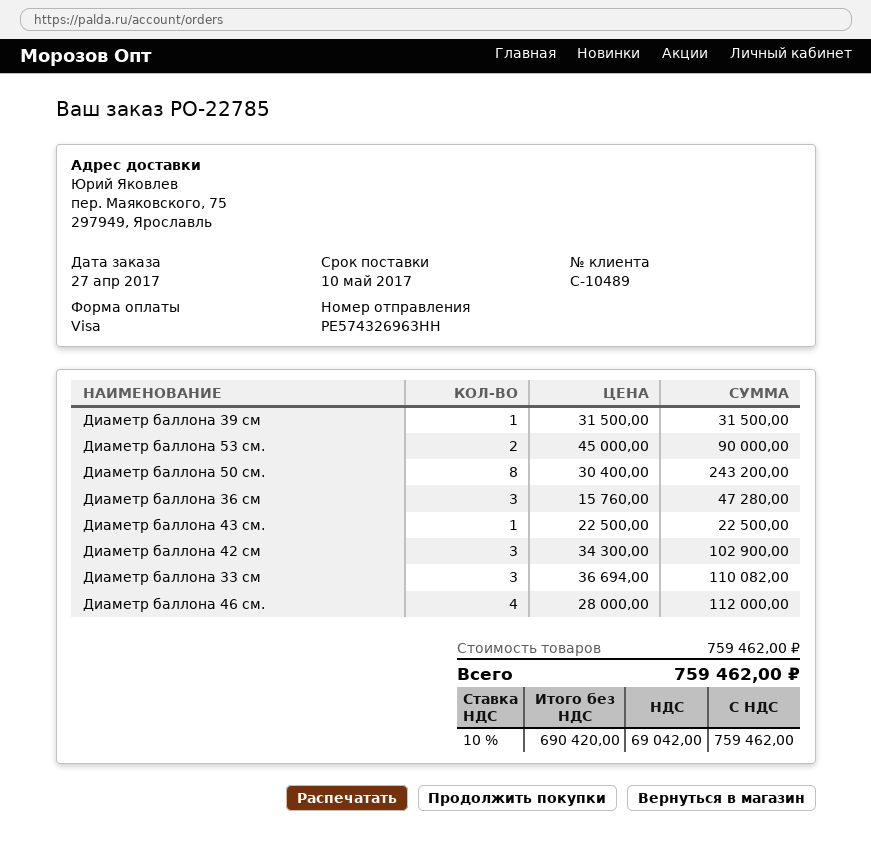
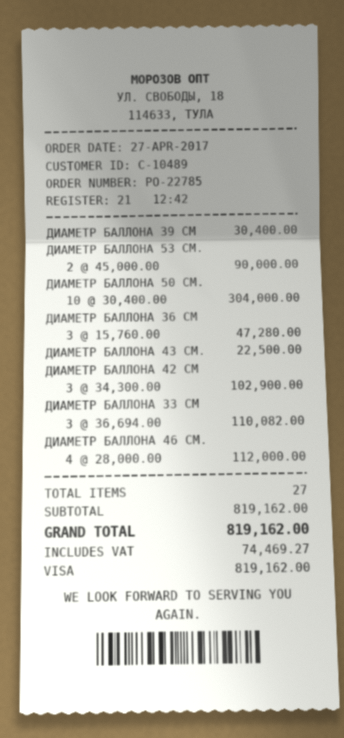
Диаметр баллона 39 см: 1 x 31500.00 = 31500.00 -> 1 x 30400.00 = 30400.00
Диаметр баллона 50 см.: 8 x 30400.00 = 243200.00 -> 10 x 30400.00 = 304000.00
subtotal: 759462.00 -> 819162.00
tax: 69042.00 -> 74469.27
total: 759462.00 -> 819162.00

